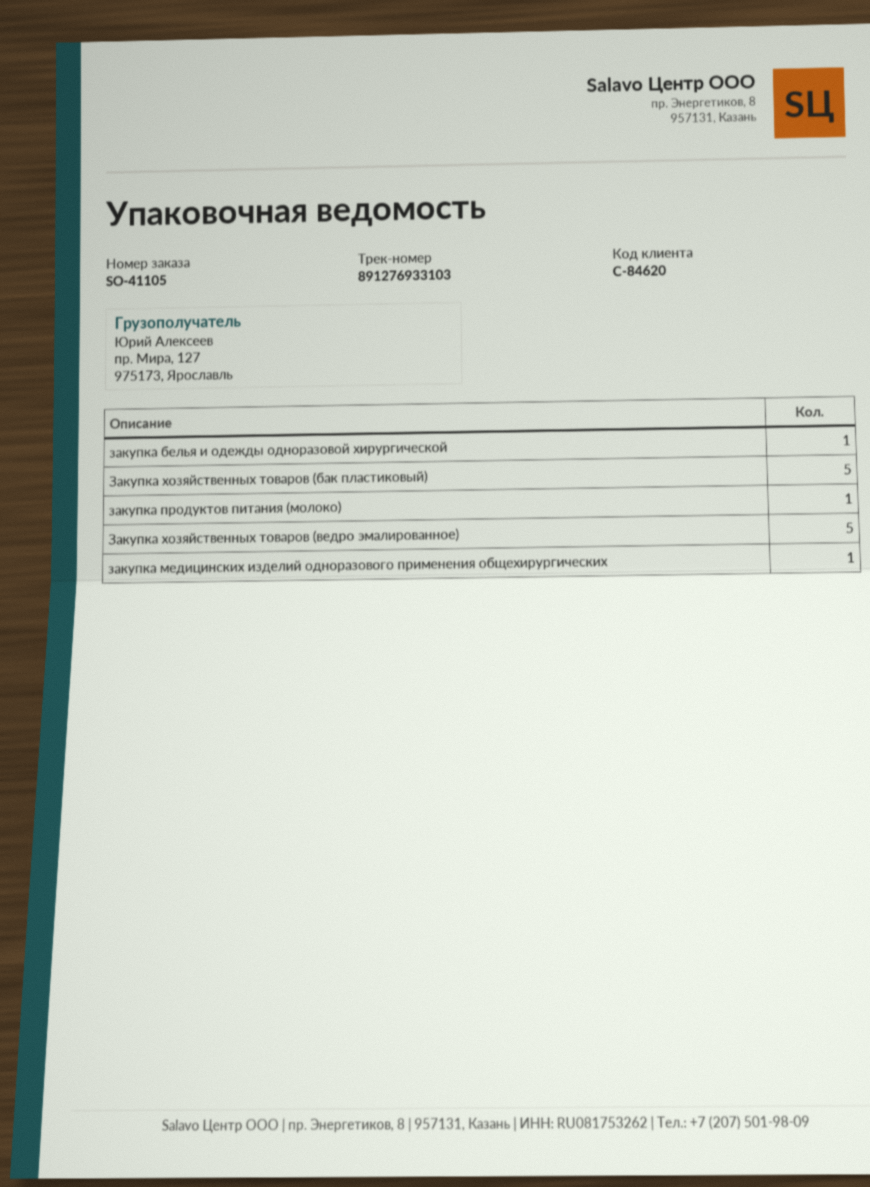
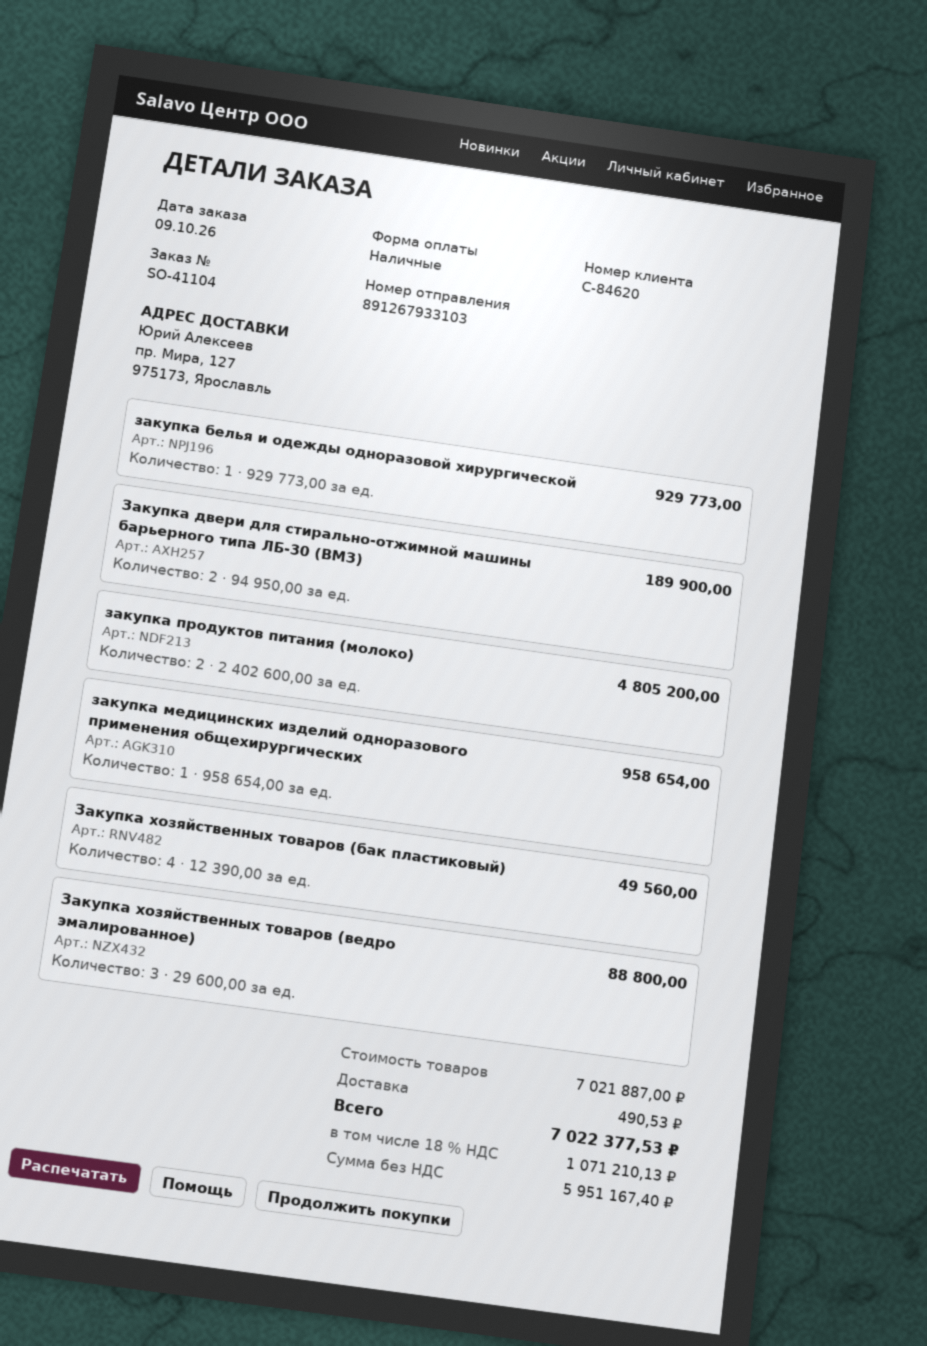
order number: SO-41105 -> SO-41104
tracking number: 891276933103 -> 891267933103
Закупка хозяйственных товаров (бак пластиковый): 5 -> 4
закупка продуктов питания (молоко): 1 -> 2
Закупка хозяйственных товаров (ведро эмалированное): 5 -> 3
Закупка двери для стирально-отжимной машины барьерного типа ЛБ-30 (ВМЗ): none -> 2

